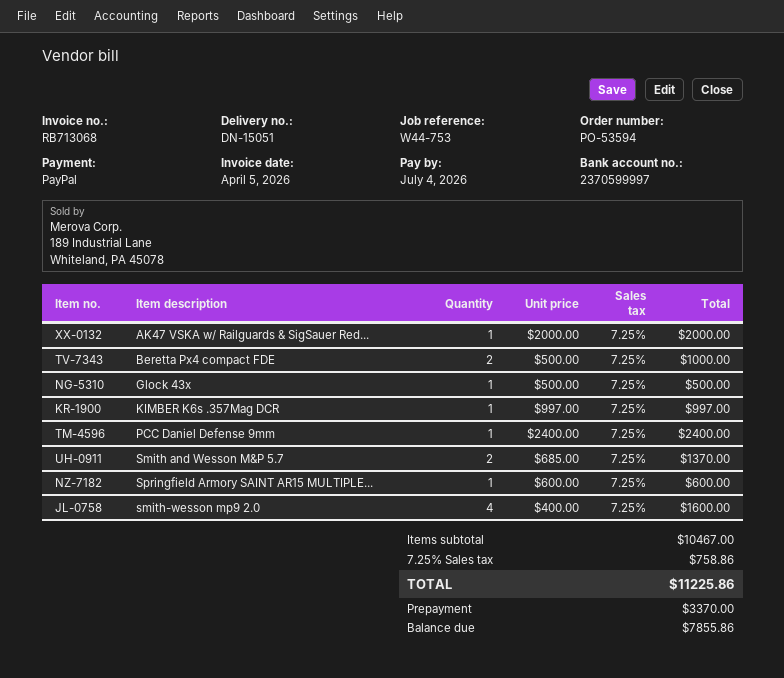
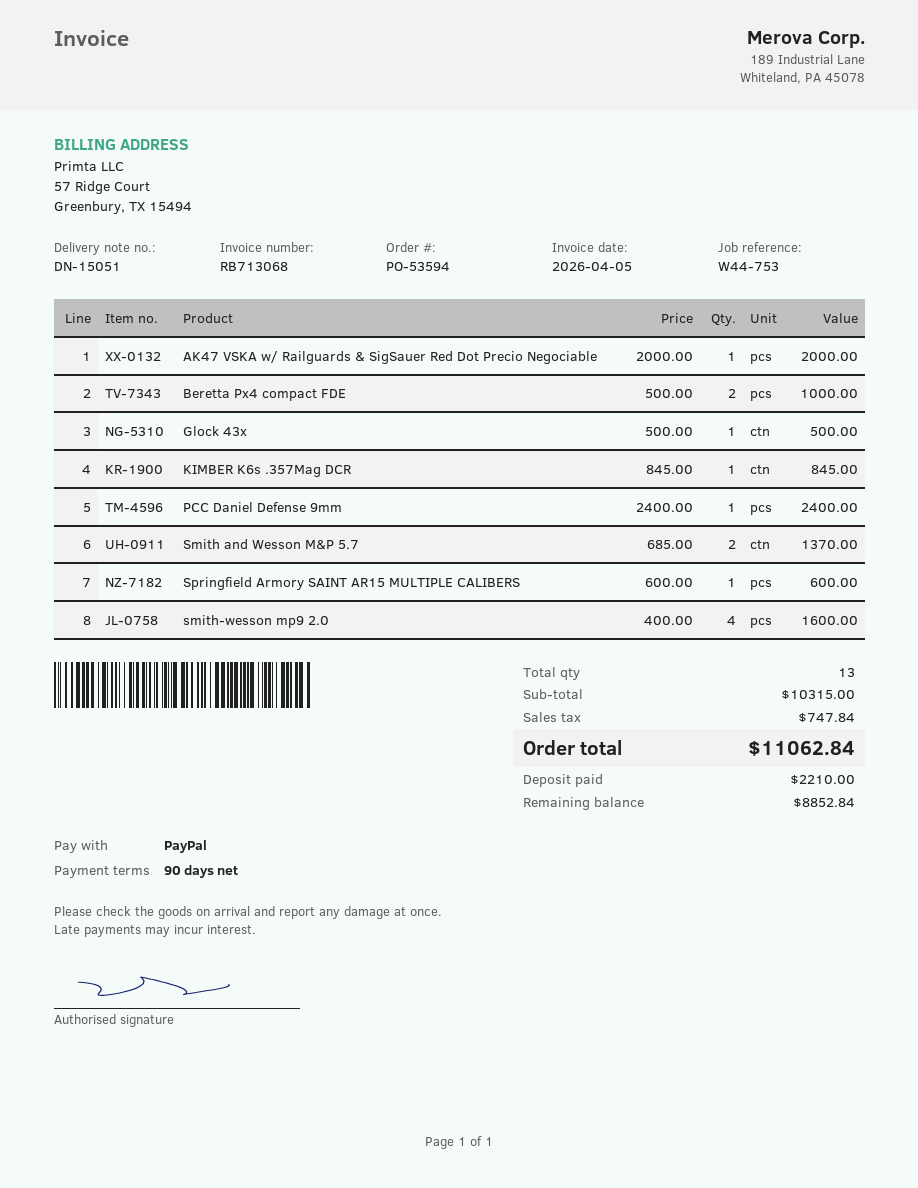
KIMBER K6s .357Mag DCR: 1 x 997.00 = 997.00 -> 1 x 845.00 = 845.00
subtotal: 10467.00 -> 10315.00
tax: 758.86 -> 747.84
total: 11225.86 -> 11062.84
deposit: 3370.00 -> 2210.00
balance: 7855.86 -> 8852.84

